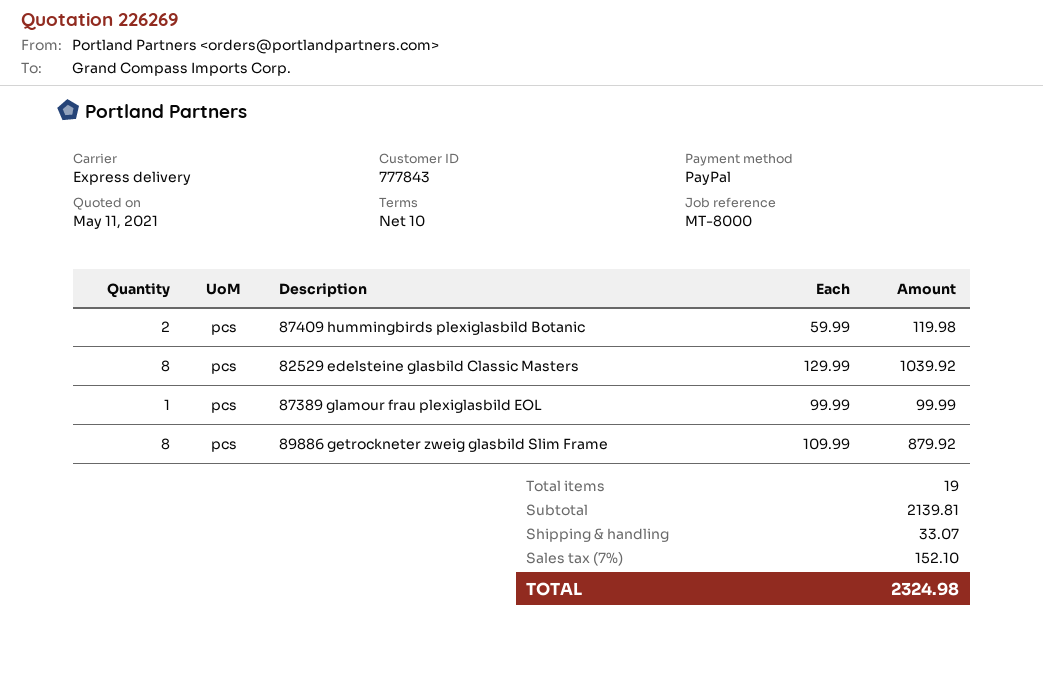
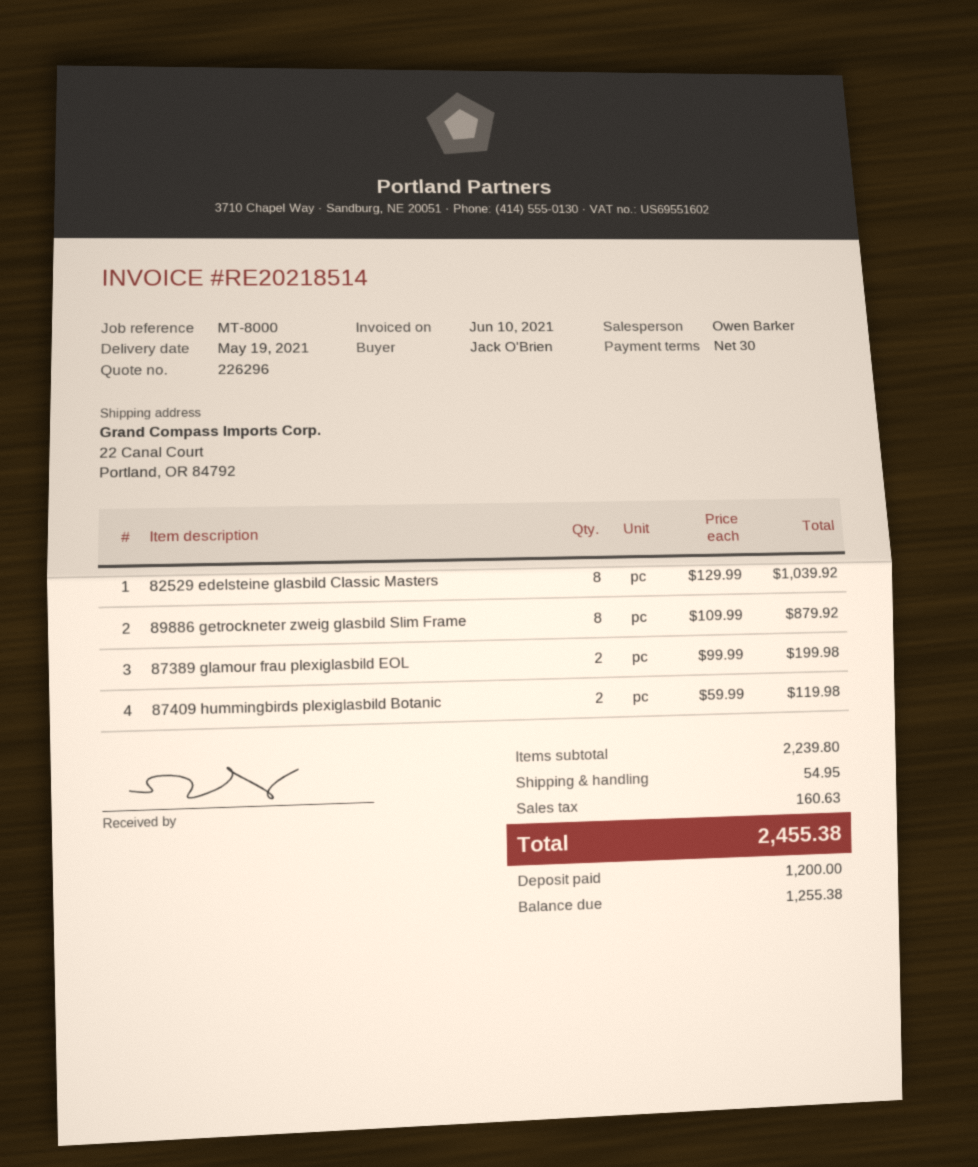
quote number: 226269 -> 226296
payment terms: 10 days -> 30 days
87389 glamour frau plexiglasbild EOL: 1 x 99.99 = 99.99 -> 2 x 99.99 = 199.98
subtotal: 2139.81 -> 2239.80
shipping: 33.07 -> 54.95
tax: 152.10 -> 160.63
total: 2324.98 -> 2455.38

